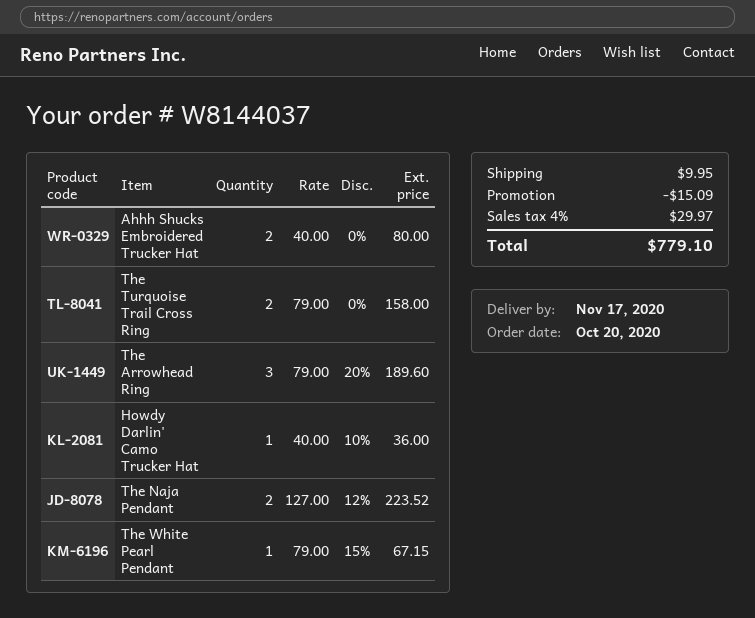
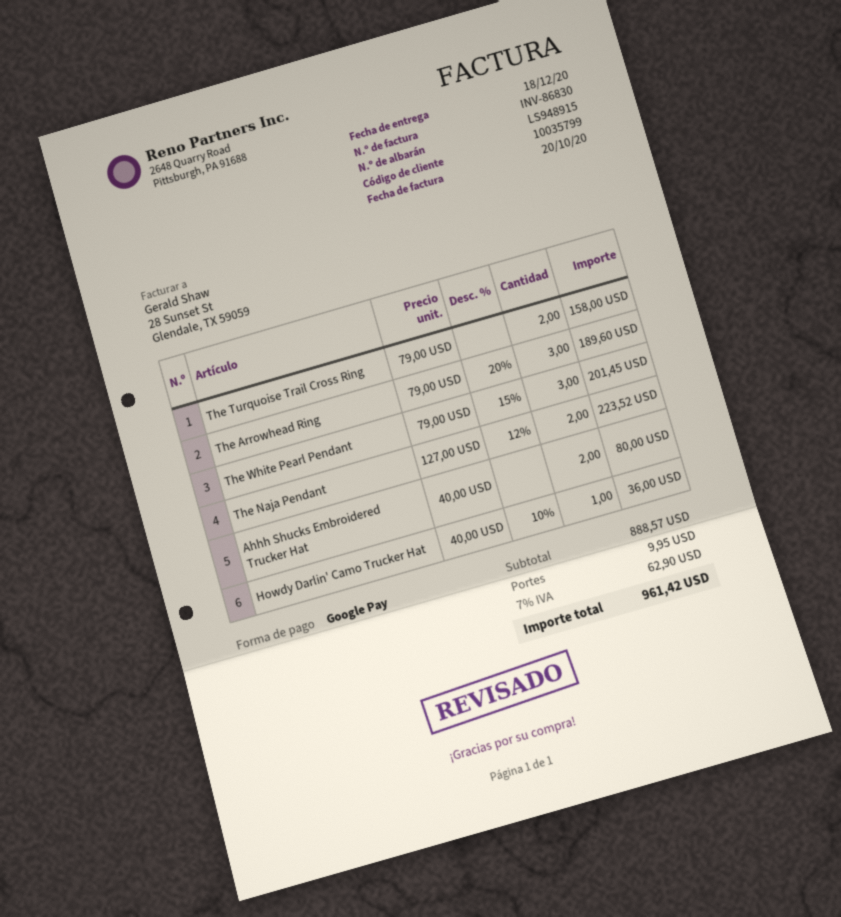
delivery date: 2020-11-17 -> 2020-12-18
The White Pearl Pendant: 1 x 79.00 - 15% = 67.15 -> 3 x 79.00 - 15% = 201.45
discount: 15.09 -> none
tax: 4% = 29.97 -> 7% = 62.90
total: 779.10 -> 961.42

